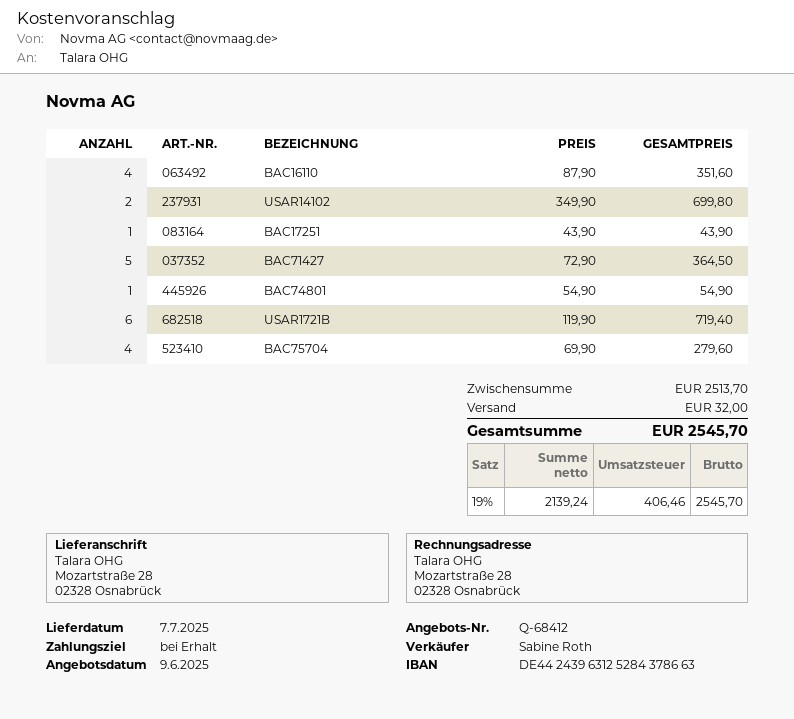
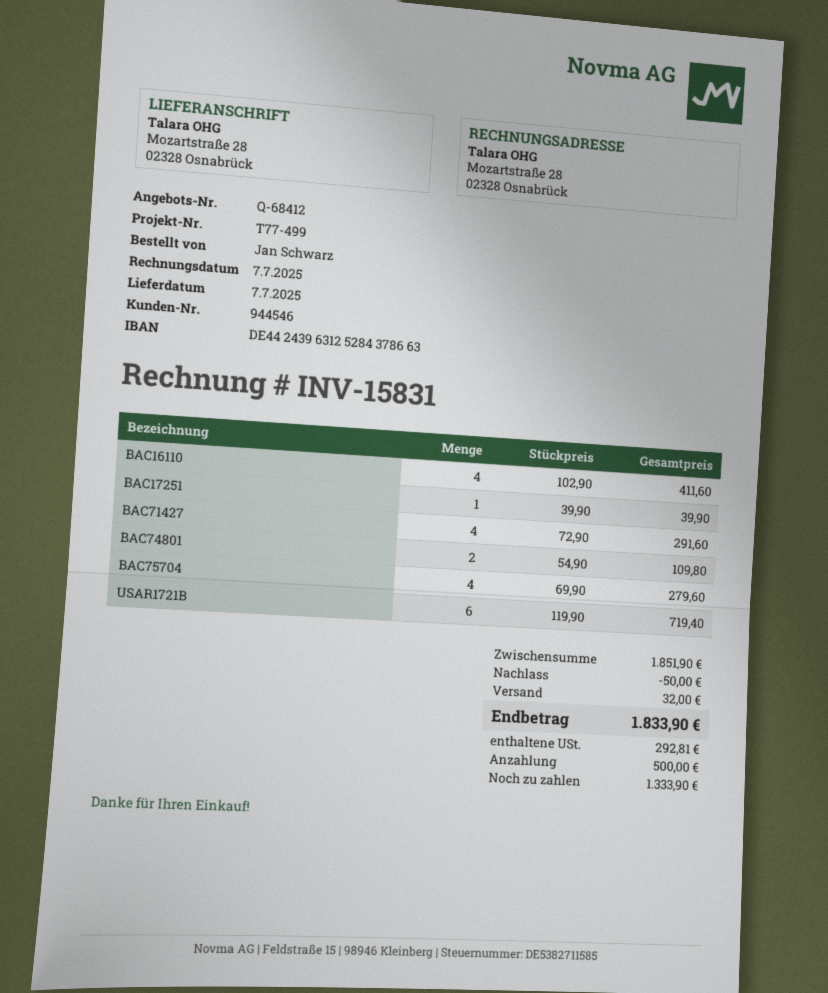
BAC16110: 4 x 87.90 = 351.60 -> 4 x 102.90 = 411.60
USAR14102: 2 x 349.90 = 699.80 -> none
BAC17251: 1 x 43.90 = 43.90 -> 1 x 39.90 = 39.90
BAC71427: 5 x 72.90 = 364.50 -> 4 x 72.90 = 291.60
BAC74801: 1 x 54.90 = 54.90 -> 2 x 54.90 = 109.80
subtotal: 2513.70 -> 1851.90
discount: none -> 50.00
tax: 406.46 -> 292.81
total: 2545.70 -> 1833.90

